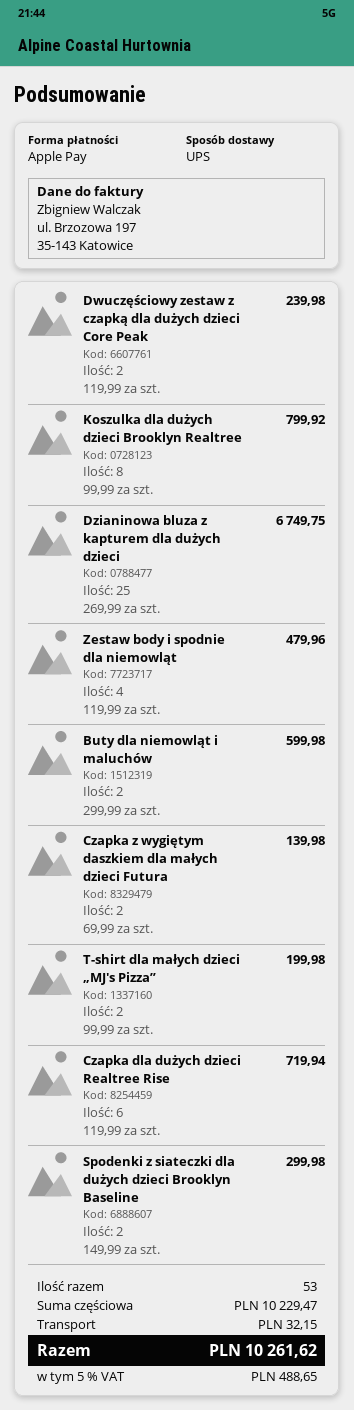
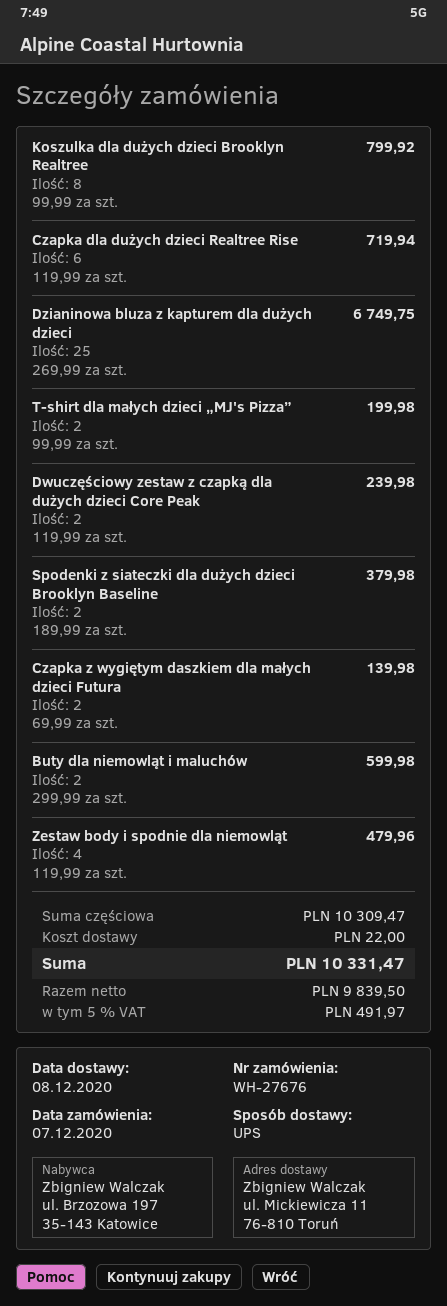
Spodenki z siateczki dla dużych dzieci Brooklyn Baseline: 2 x 149.99 = 299.98 -> 2 x 189.99 = 379.98
subtotal: 10229.47 -> 10309.47
shipping: 32.15 -> 22.00
tax: 5% = 488.65 -> 5% = 491.97
total: 10261.62 -> 10331.47

